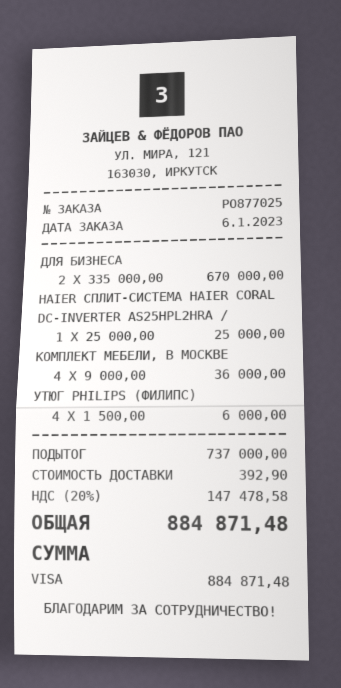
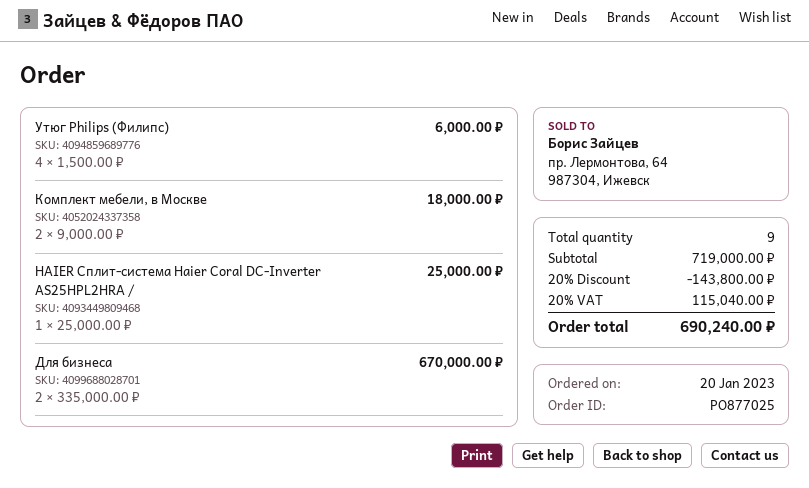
order date: 2023-01-06 -> 2023-01-20
КОМПЛЕКТ МЕБЕЛИ, В МОСКВЕ: 4 x 9000.00 = 36000.00 -> 2 x 9000.00 = 18000.00
subtotal: 737000.00 -> 719000.00
discount: none -> 20% = 143800.00
shipping: 392.90 -> none
tax: 20% = 147478.58 -> 20% = 115040.00
total: 884871.48 -> 690240.00

